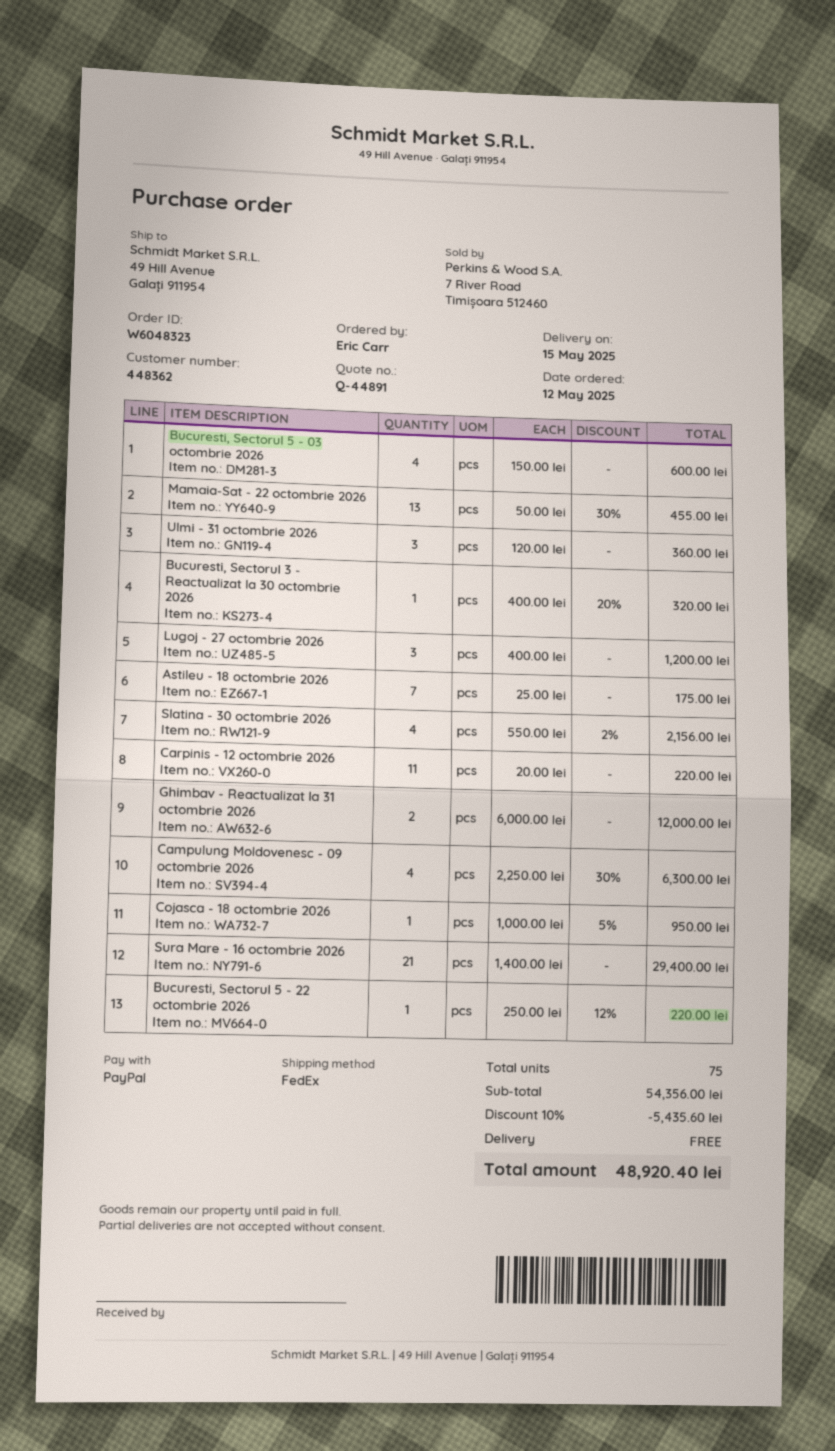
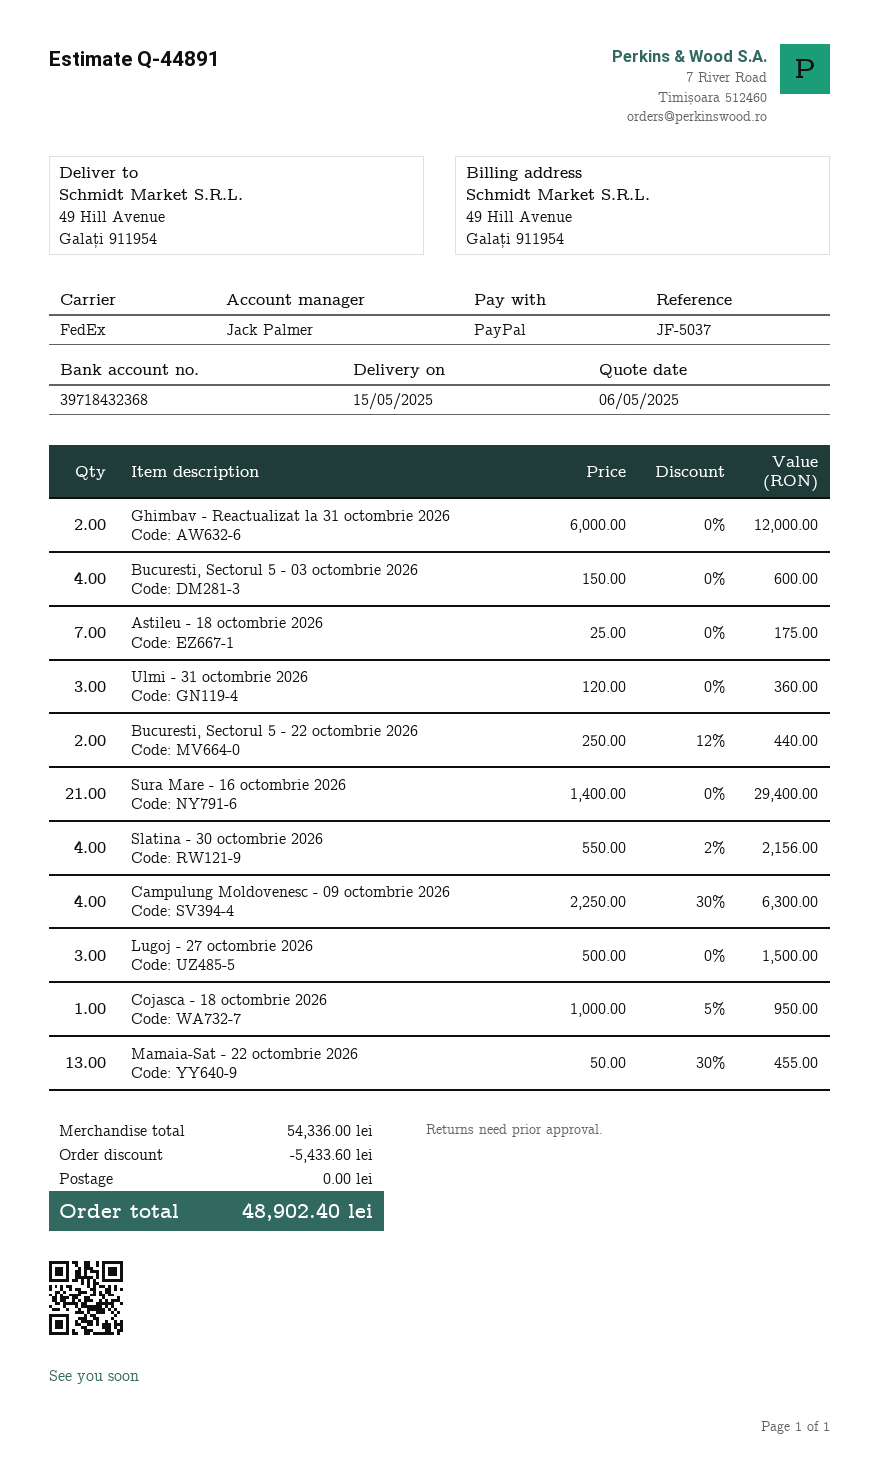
Bucuresti, Sectorul 3 - Reactualizat la 30 octombrie 2026: 1 x 400.00 - 20% = 320.00 -> none
Lugoj - 27 octombrie 2026: 3 x 400.00 = 1200.00 -> 3 x 500.00 = 1500.00
Carpinis - 12 octombrie 2026: 11 x 20.00 = 220.00 -> none
Bucuresti, Sectorul 5 - 22 octombrie 2026: 1 x 250.00 - 12% = 220.00 -> 2 x 250.00 - 12% = 440.00
subtotal: 54356.00 -> 54336.00
discount: 5435.60 -> 5433.60
total: 48920.40 -> 48902.40

